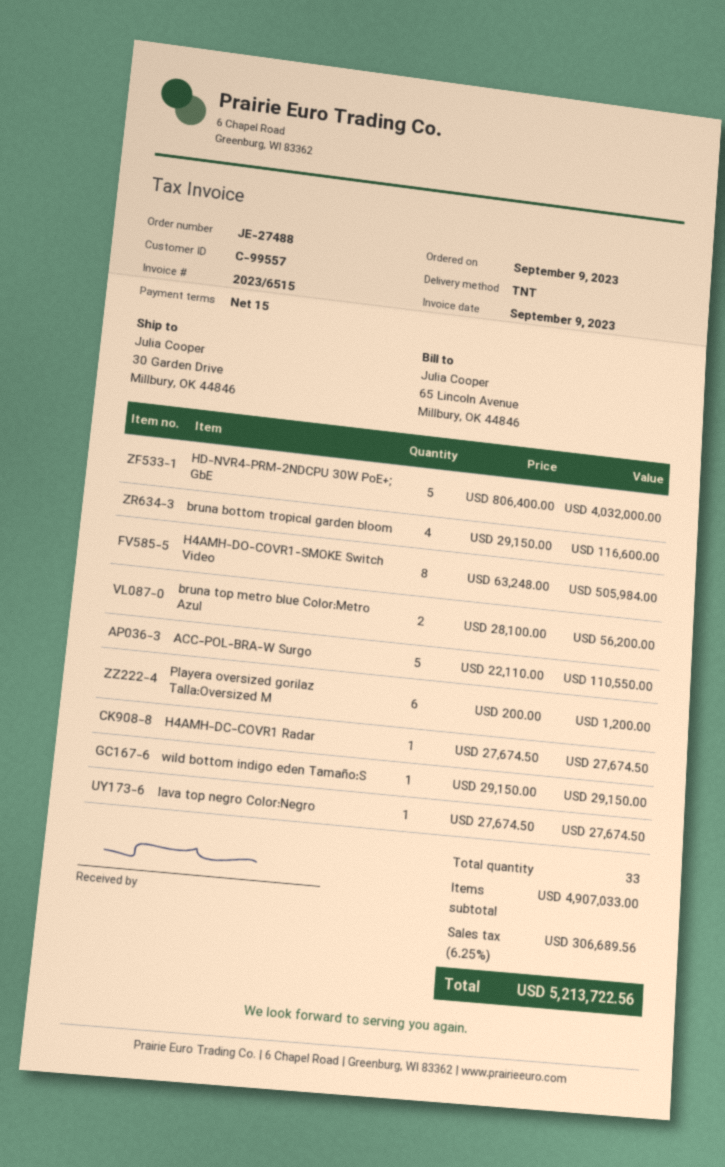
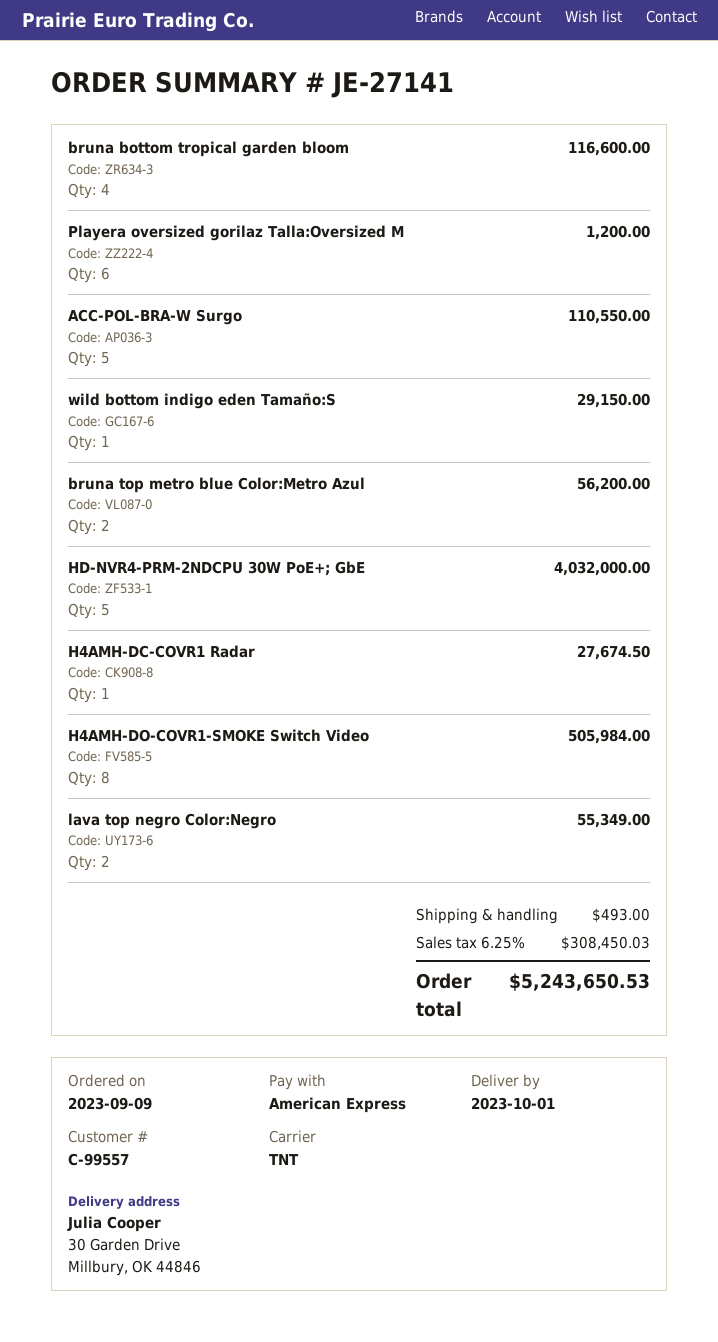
order number: JE-27488 -> JE-27141
lava top negro Color:Negro: 1 for 27674.50 -> 2 for 55349.00
shipping: none -> 493.00
tax: 6.25% = 306689.56 -> 6.25% = 308450.03
total: 5213722.56 -> 5243650.53

